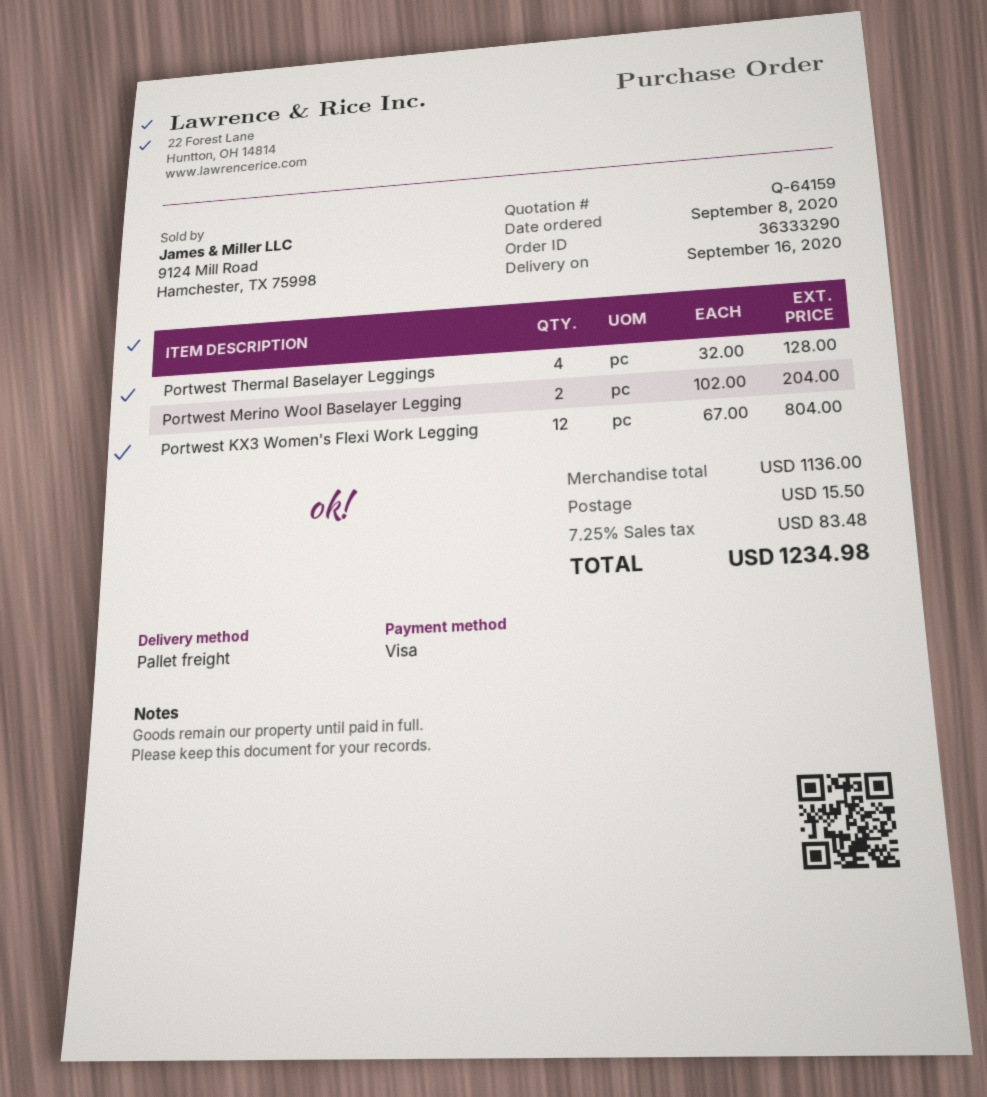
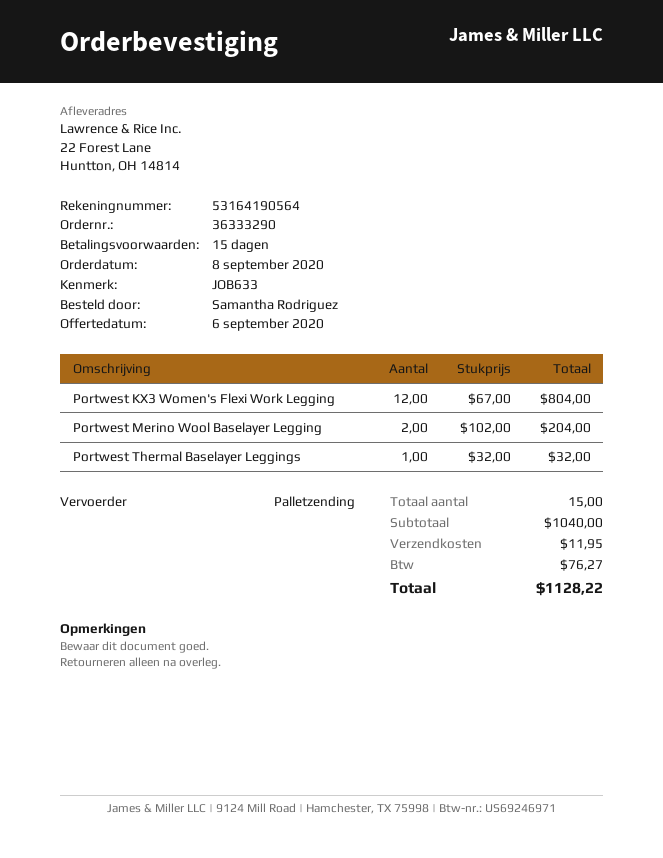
Portwest Thermal Baselayer Leggings: 4 x 32.00 = 128.00 -> 1 x 32.00 = 32.00
subtotal: 1136.00 -> 1040.00
shipping: 15.50 -> 11.95
tax: 83.48 -> 76.27
total: 1234.98 -> 1128.22

